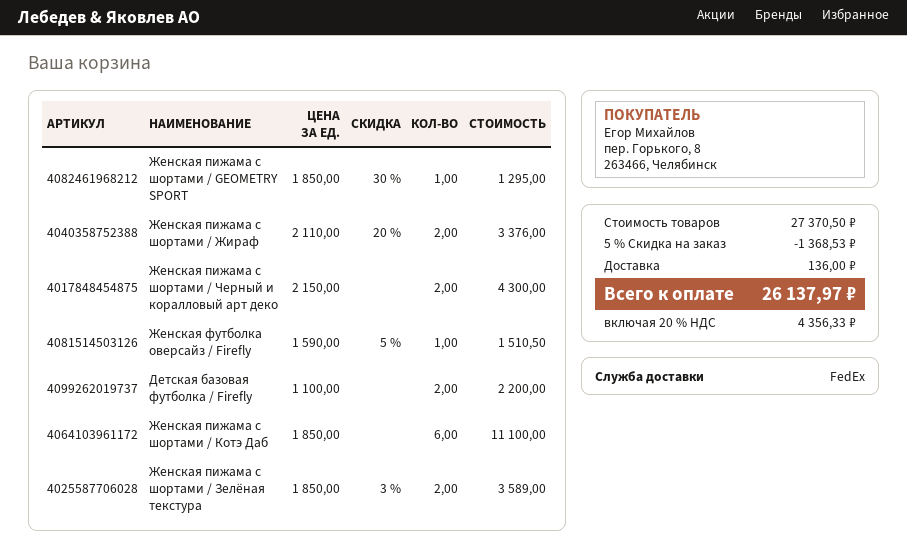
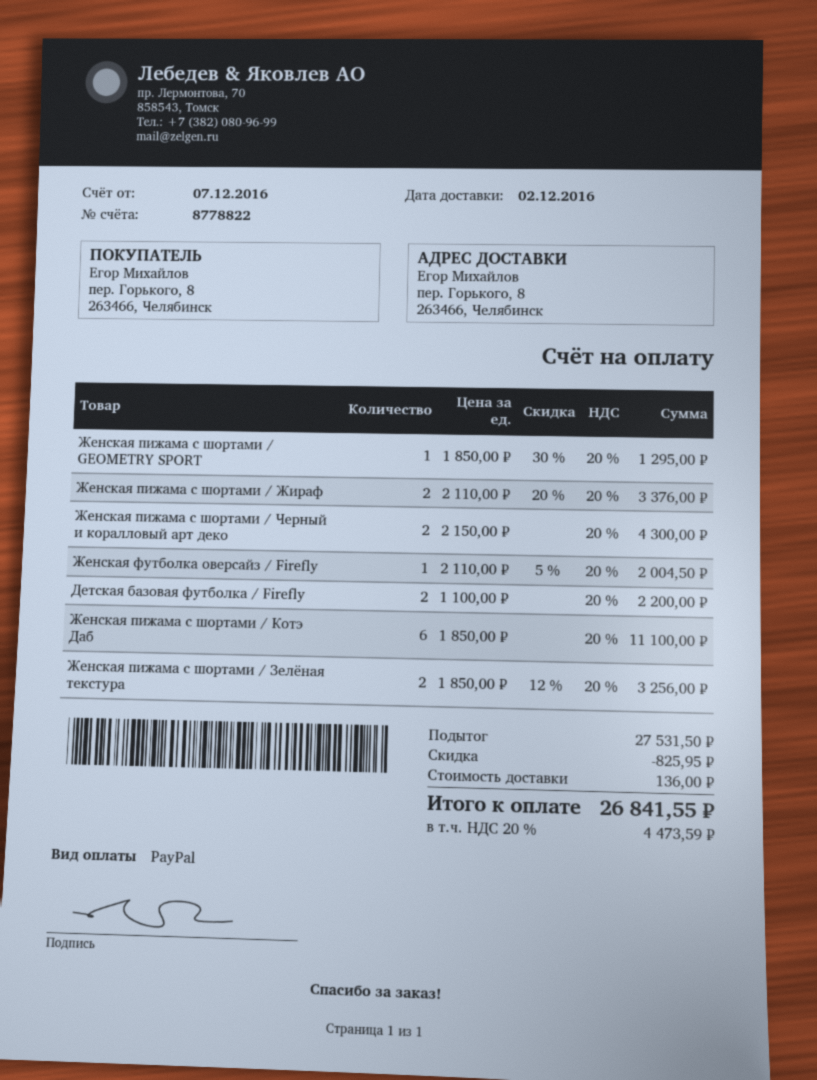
Женская футболка оверсайз / Firefly: 1 x 1590.00 - 5% = 1510.50 -> 1 x 2110.00 - 5% = 2004.50
Женская пижама с шортами / Зелёная текстура: 2 x 1850.00 - 3% = 3589.00 -> 2 x 1850.00 - 12% = 3256.00
subtotal: 27370.50 -> 27531.50
discount: 1368.53 -> 825.95
tax: 20% = 4356.33 -> 20% = 4473.59
total: 26137.97 -> 26841.55

